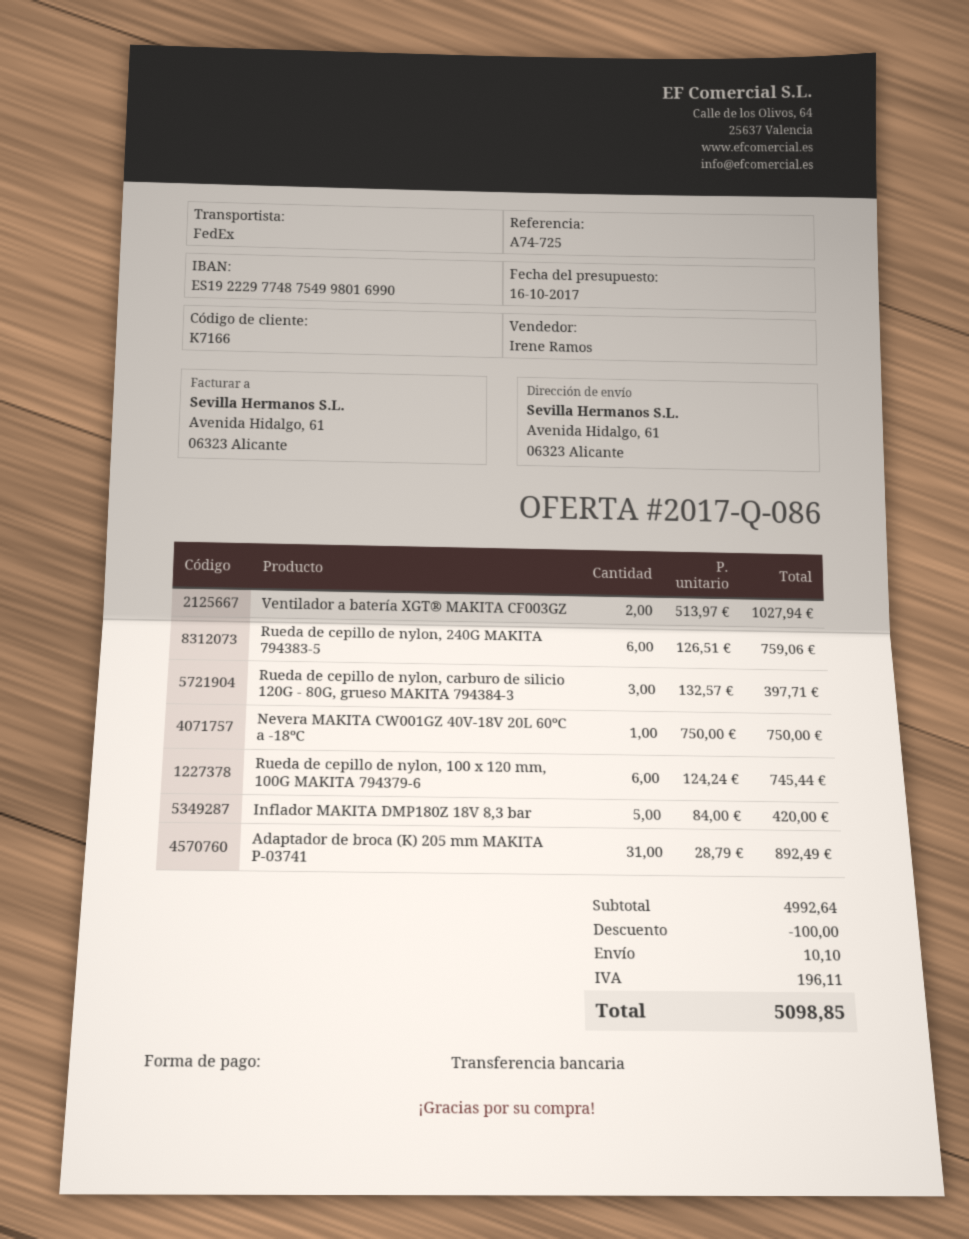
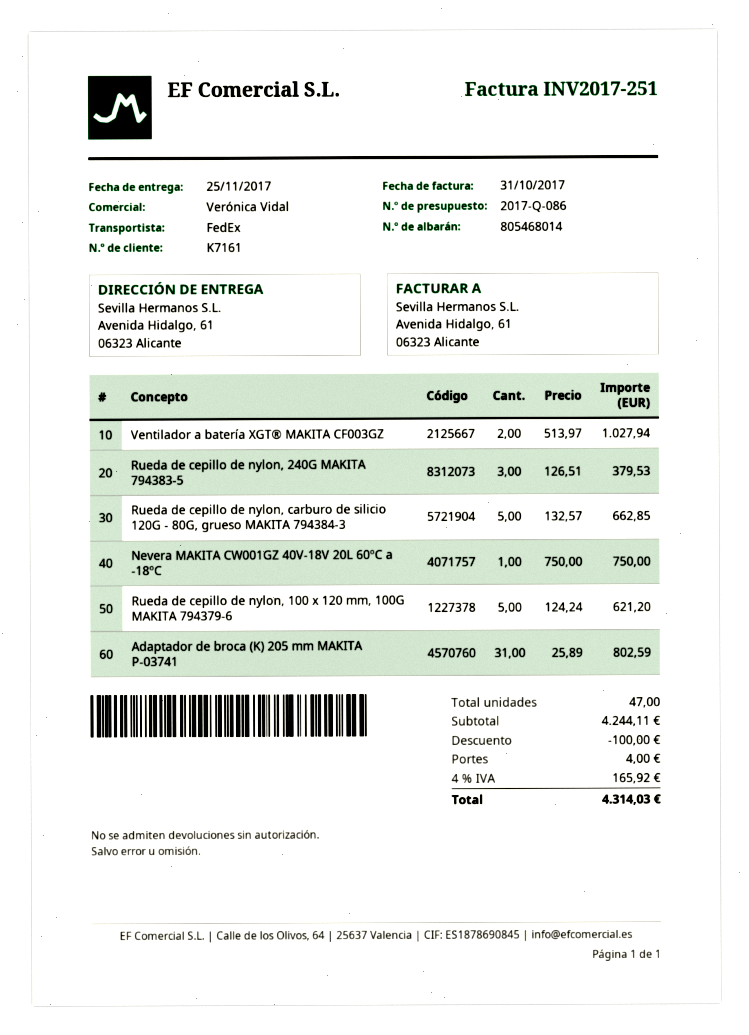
customer number: K7166 -> K7161
sales rep: Irene Ramos -> Verónica Vidal
Rueda de cepillo de nylon, 240G MAKITA 794383-5: 6 x 126.51 = 759.06 -> 3 x 126.51 = 379.53
Rueda de cepillo de nylon, carburo de silicio 120G - 80G, grueso MAKITA 794384-3: 3 x 132.57 = 397.71 -> 5 x 132.57 = 662.85
Rueda de cepillo de nylon, 100 x 120 mm, 100G MAKITA 794379-6: 6 x 124.24 = 745.44 -> 5 x 124.24 = 621.20
Inflador MAKITA DMP180Z 18V 8,3 bar: 5 x 84.00 = 420.00 -> none
Adaptador de broca (K) 205 mm MAKITA P-03741: 31 x 28.79 = 892.49 -> 31 x 25.89 = 802.59
subtotal: 4992.64 -> 4244.11
shipping: 10.10 -> 4.00
tax: 196.11 -> 165.92
total: 5098.85 -> 4314.03

